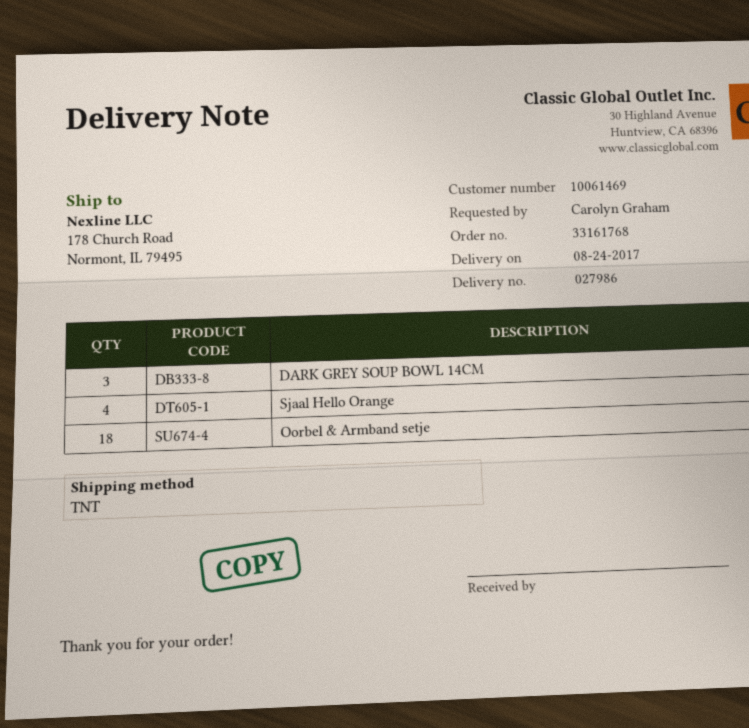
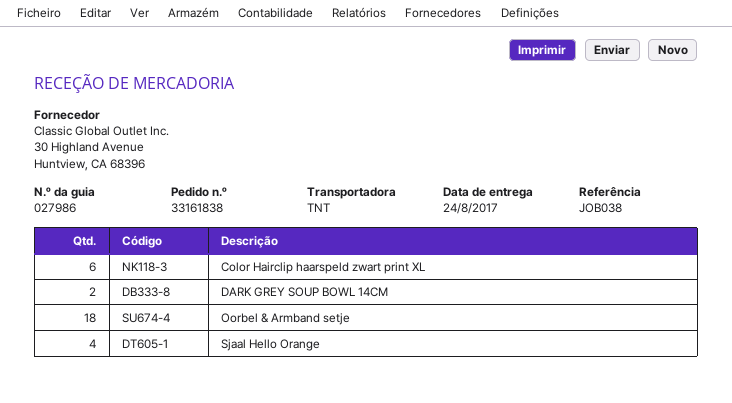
order number: 33161768 -> 33161838
DARK GREY SOUP BOWL 14CM: 3 -> 2
Color Hairclip haarspeld zwart print XL: none -> 6

